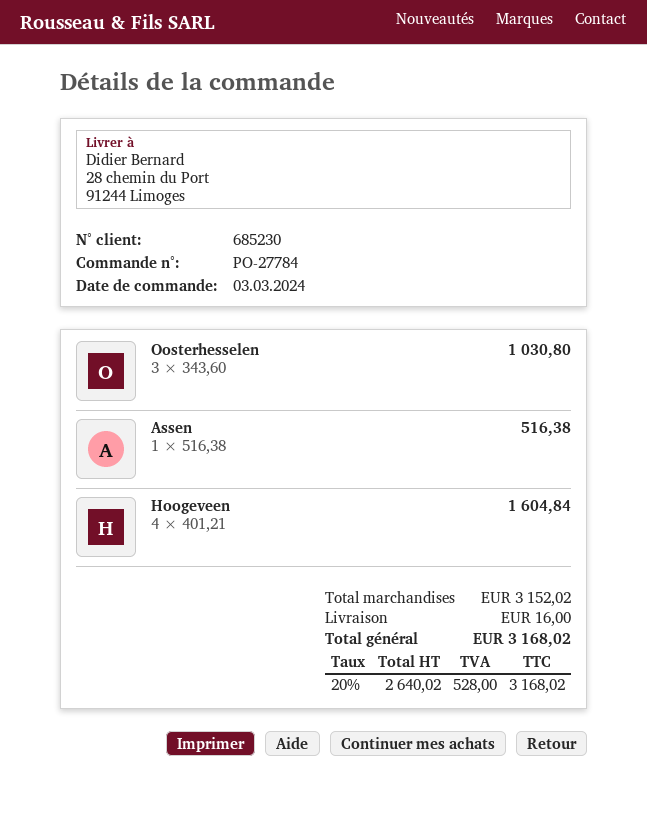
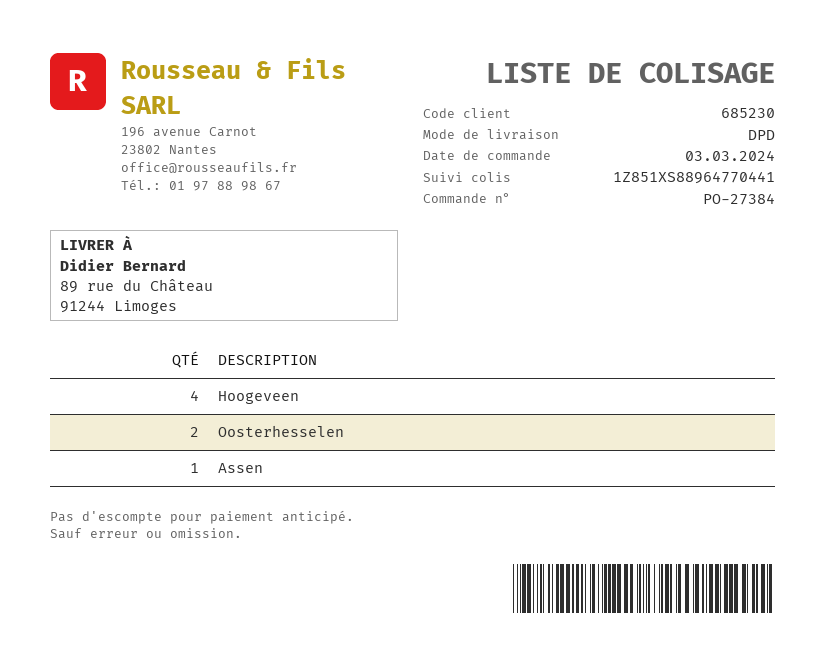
order number: PO-27784 -> PO-27384
ship to: 28 chemin du Port, 91244 Limoges -> 89 rue du Château, 91244 Limoges
Oosterhesselen: 3 -> 2

